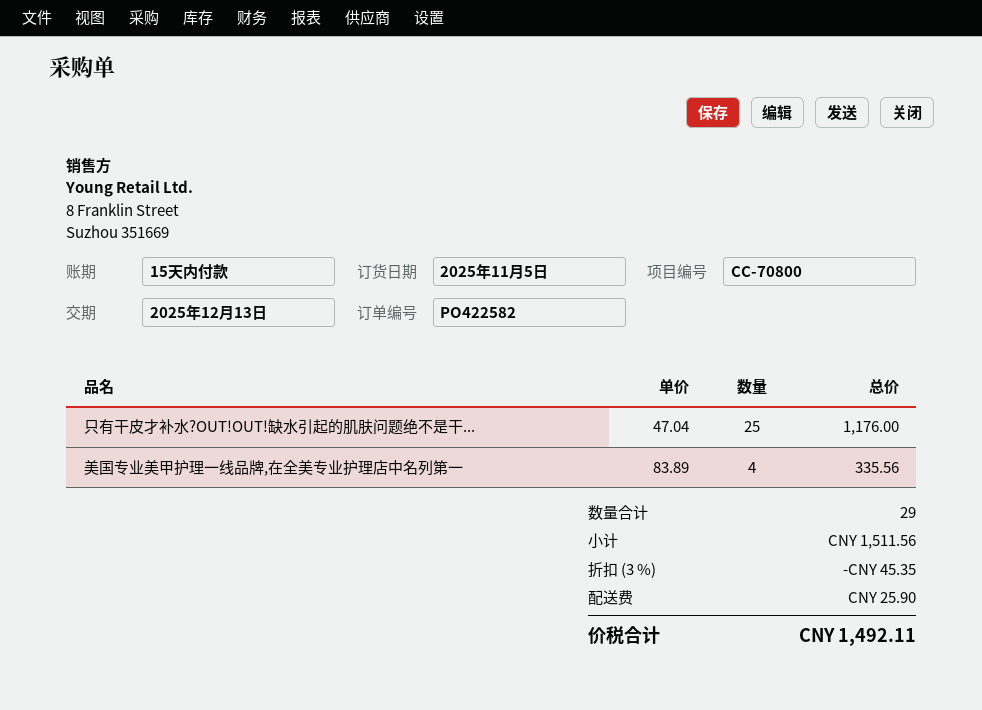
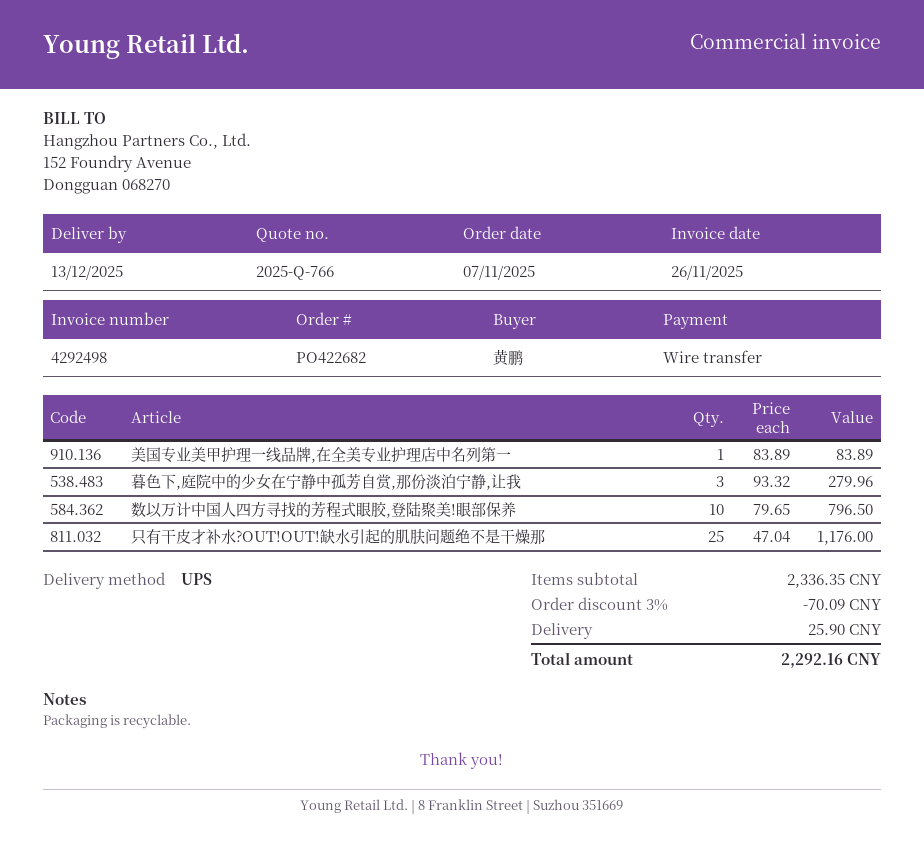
order number: PO422582 -> PO422682
order date: 2025-11-05 -> 2025-11-07
美国专业美甲护理一线品牌,在全美专业护理店中名列第一: 4 x 83.89 = 335.56 -> 1 x 83.89 = 83.89
暮色下,庭院中的少女在宁静中孤芳自赏,那份淡泊宁静,让我: none -> 3 x 93.32 = 279.96
数以万计中国人四方寻找的芳程式眼胶,登陆聚美!眼部保养: none -> 10 x 79.65 = 796.50
subtotal: 1511.56 -> 2336.35
discount: 3% = 45.35 -> 3% = 70.09
total: 1492.11 -> 2292.16

